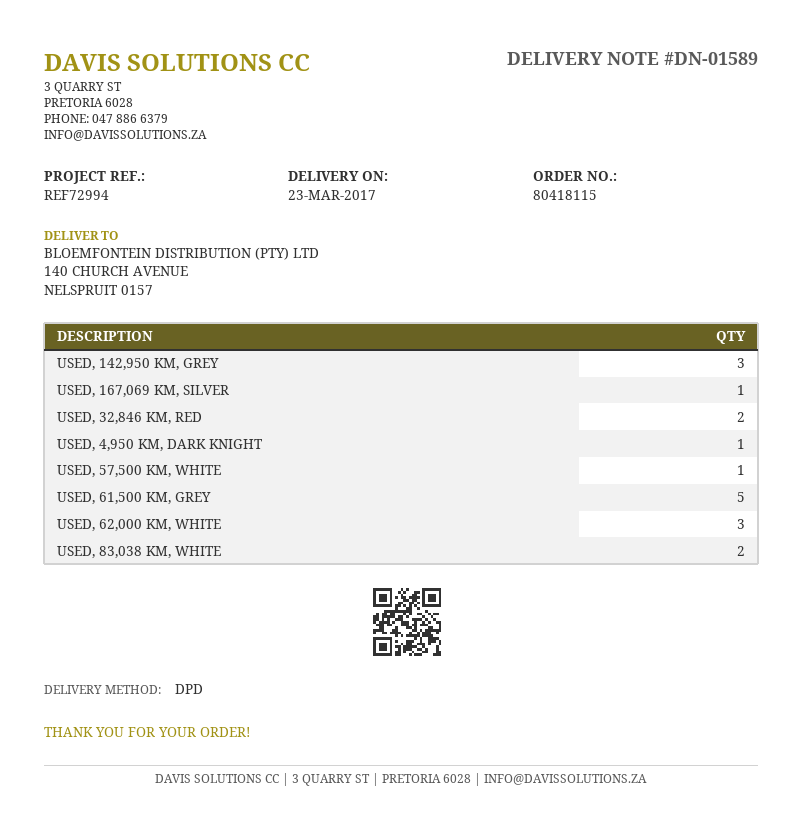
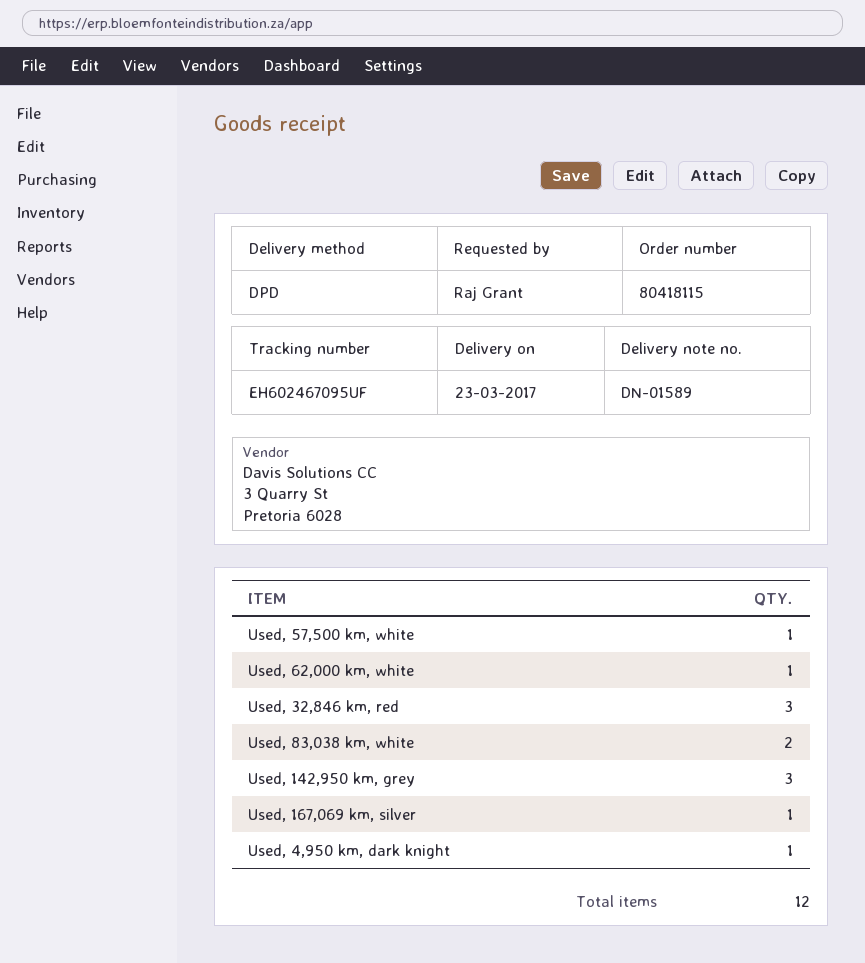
USED, 32,846 KM, RED: 2 -> 3
USED, 61,500 KM, GREY: 5 -> none
USED, 62,000 KM, WHITE: 3 -> 1

